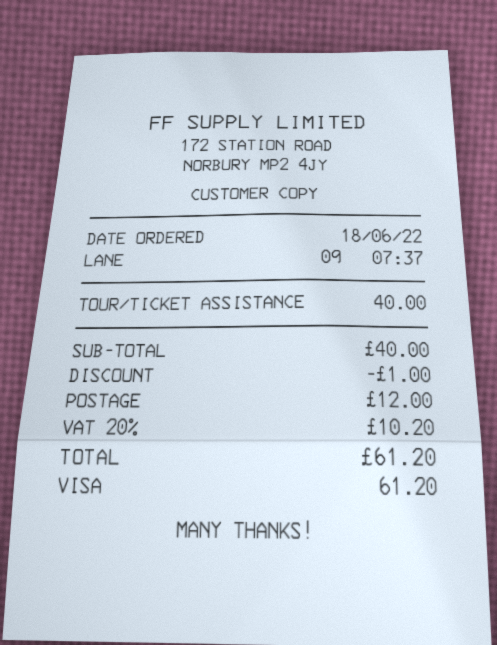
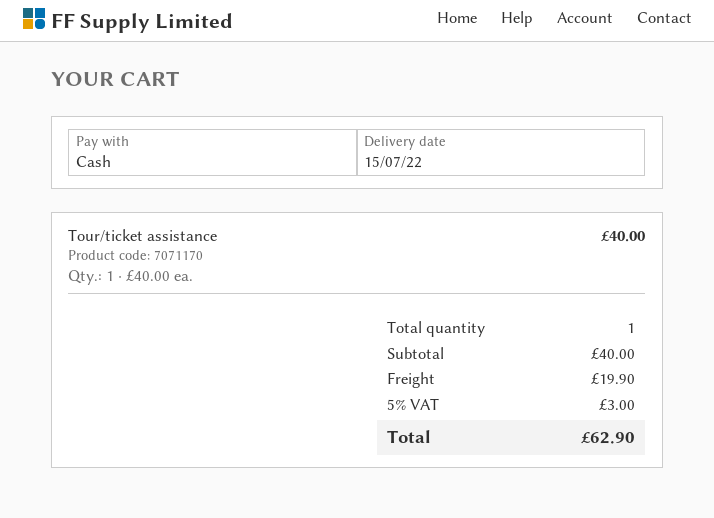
payment method: Visa -> cash
discount: 1.00 -> none
shipping: 12.00 -> 19.90
tax: 20% = 10.20 -> 5% = 3.00
total: 61.20 -> 62.90

